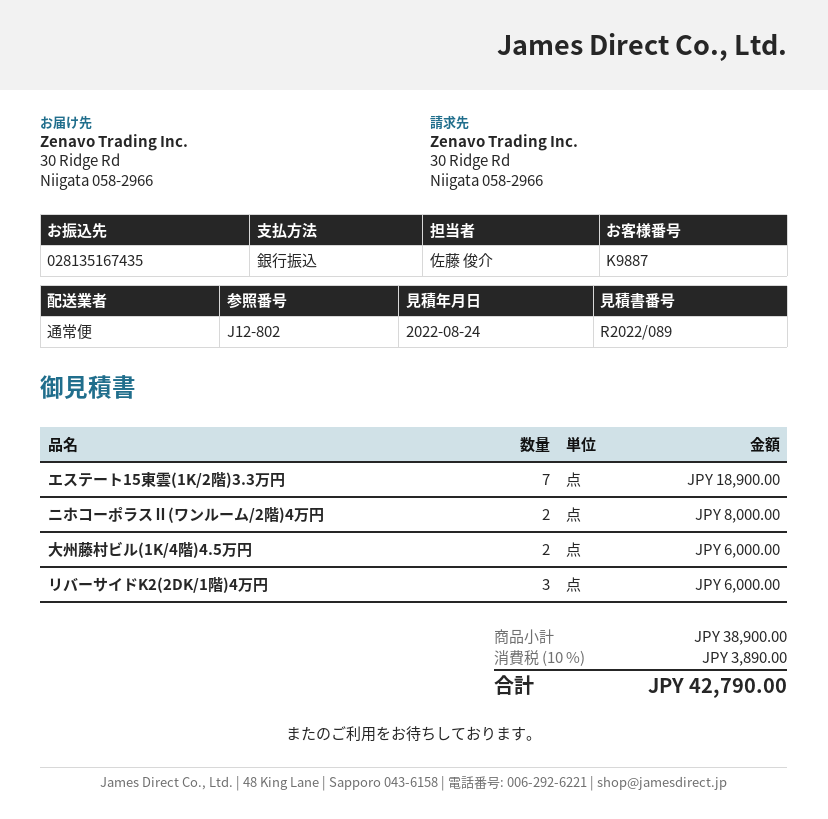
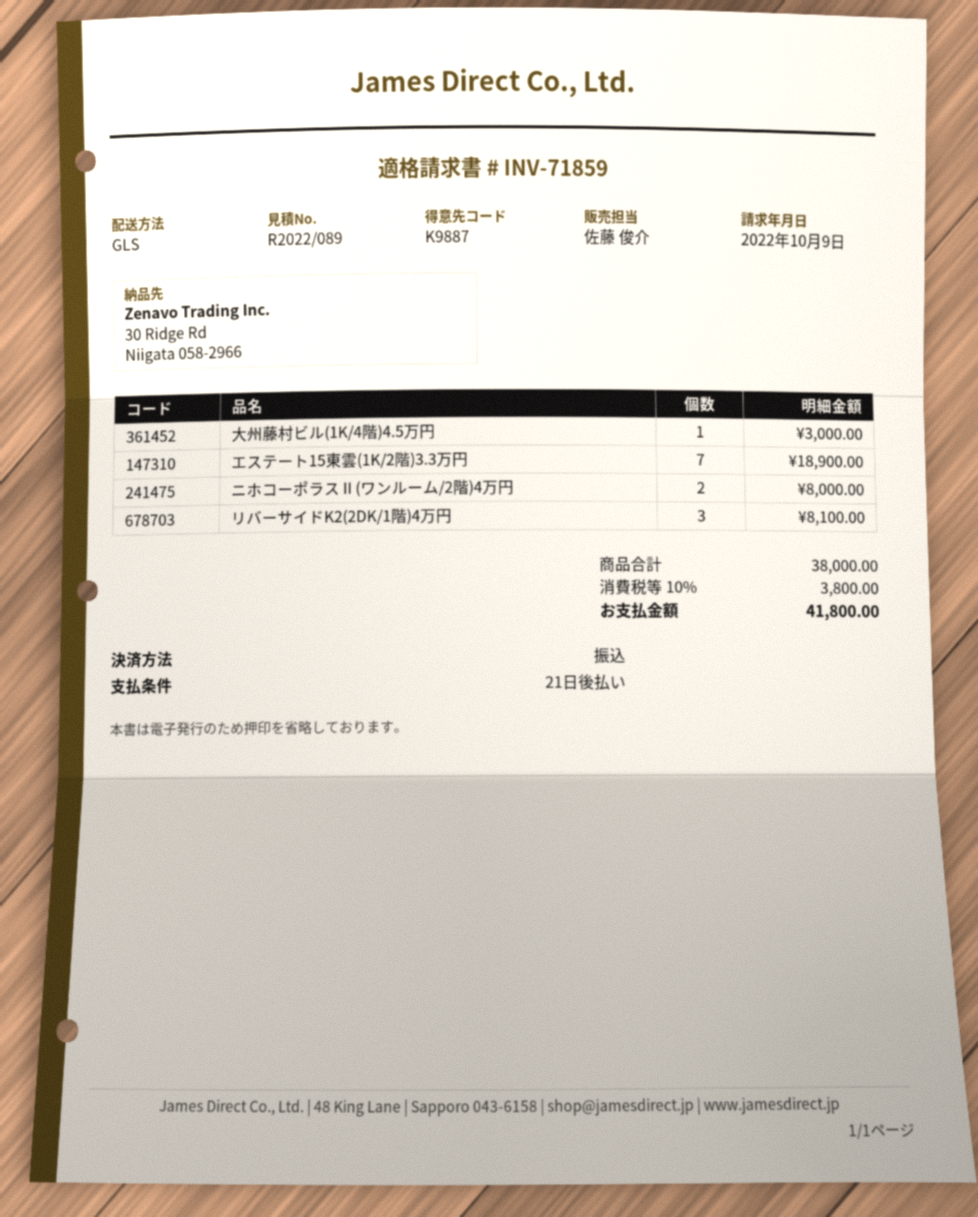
shipping method: standard -> GLS
大州藤村ビル(1K/4階)4.5万円: 2 for 6000.00 -> 1 for 3000.00
リバーサイドK2(2DK/1階)4万円: 3 for 6000.00 -> 3 for 8100.00
subtotal: 38900.00 -> 38000.00
tax: 10% = 3890.00 -> 10% = 3800.00
total: 42790.00 -> 41800.00

